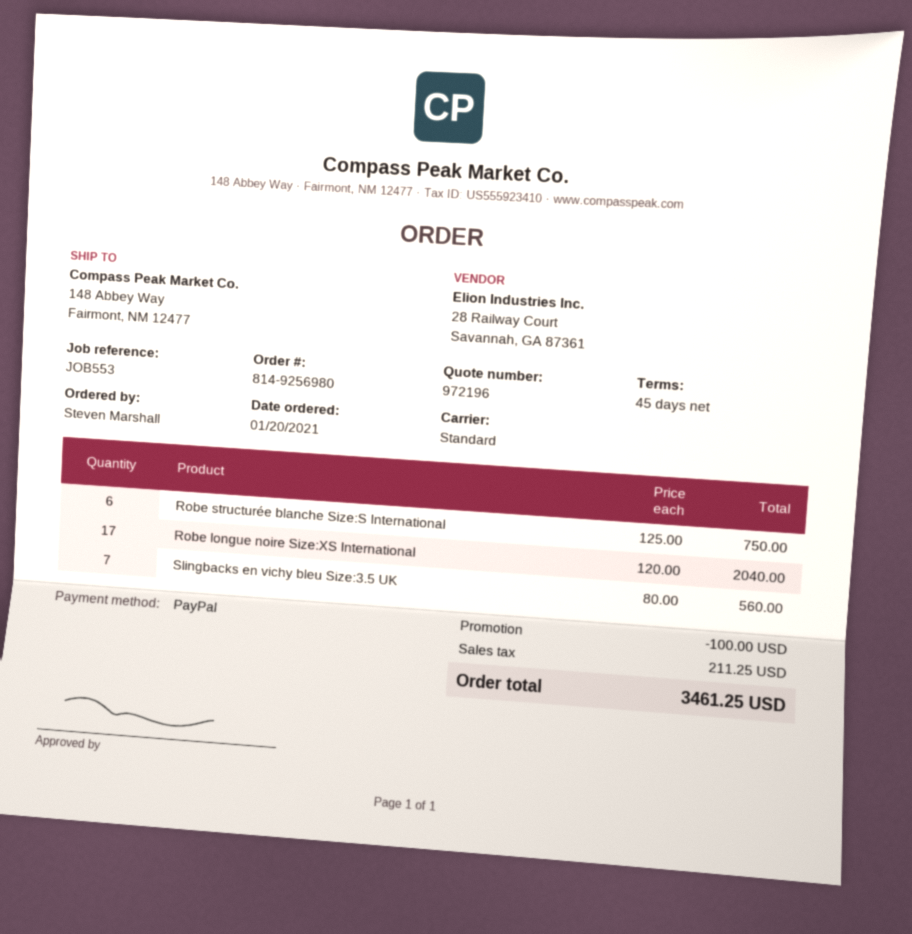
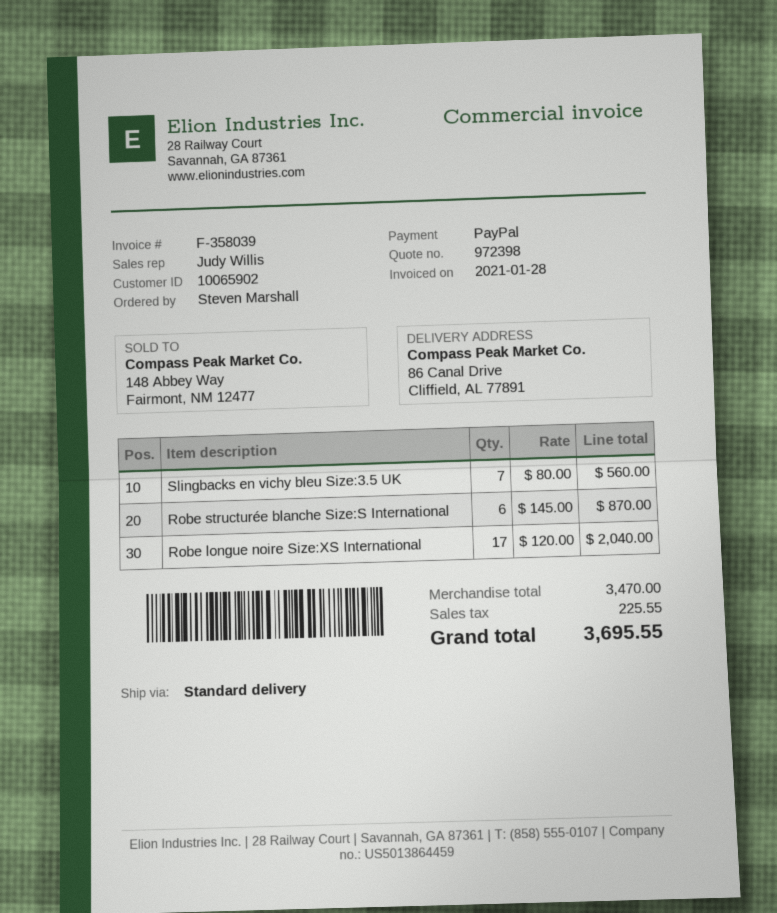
quote number: 972196 -> 972398
ship to: 148 Abbey Way, Fairmont, NM 12477 -> 86 Canal Drive, Cliffield, AL 77891
Robe structurée blanche Size:S International: 6 x 125.00 = 750.00 -> 6 x 145.00 = 870.00
discount: 100.00 -> none
tax: 211.25 -> 225.55
total: 3461.25 -> 3695.55

